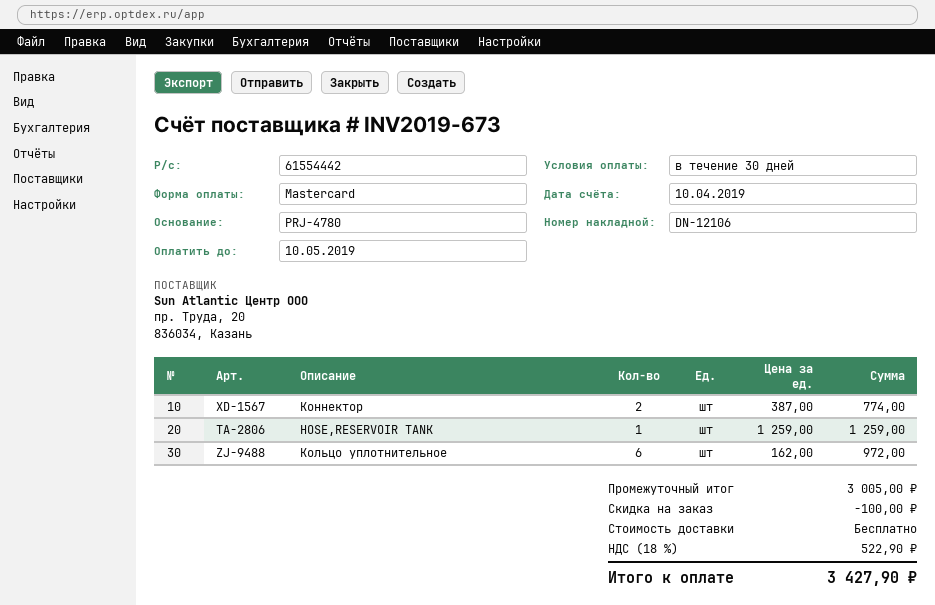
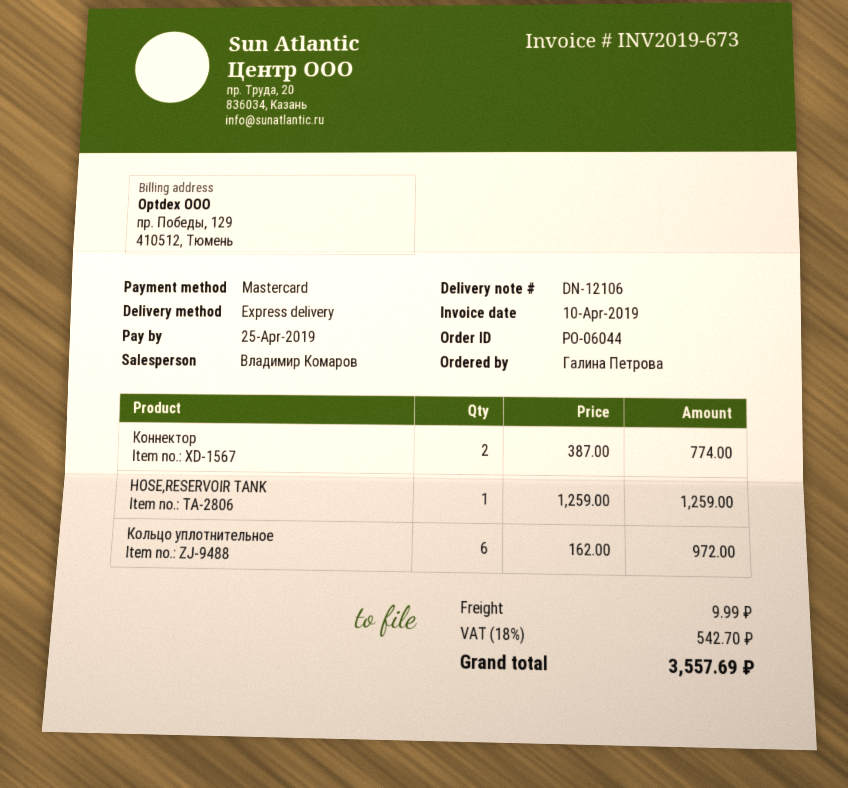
due date: 2019-05-10 -> 2019-04-25
discount: 100.00 -> none
shipping: 0.00 -> 9.99
tax: 18% = 522.90 -> 18% = 542.70
total: 3427.90 -> 3557.69

